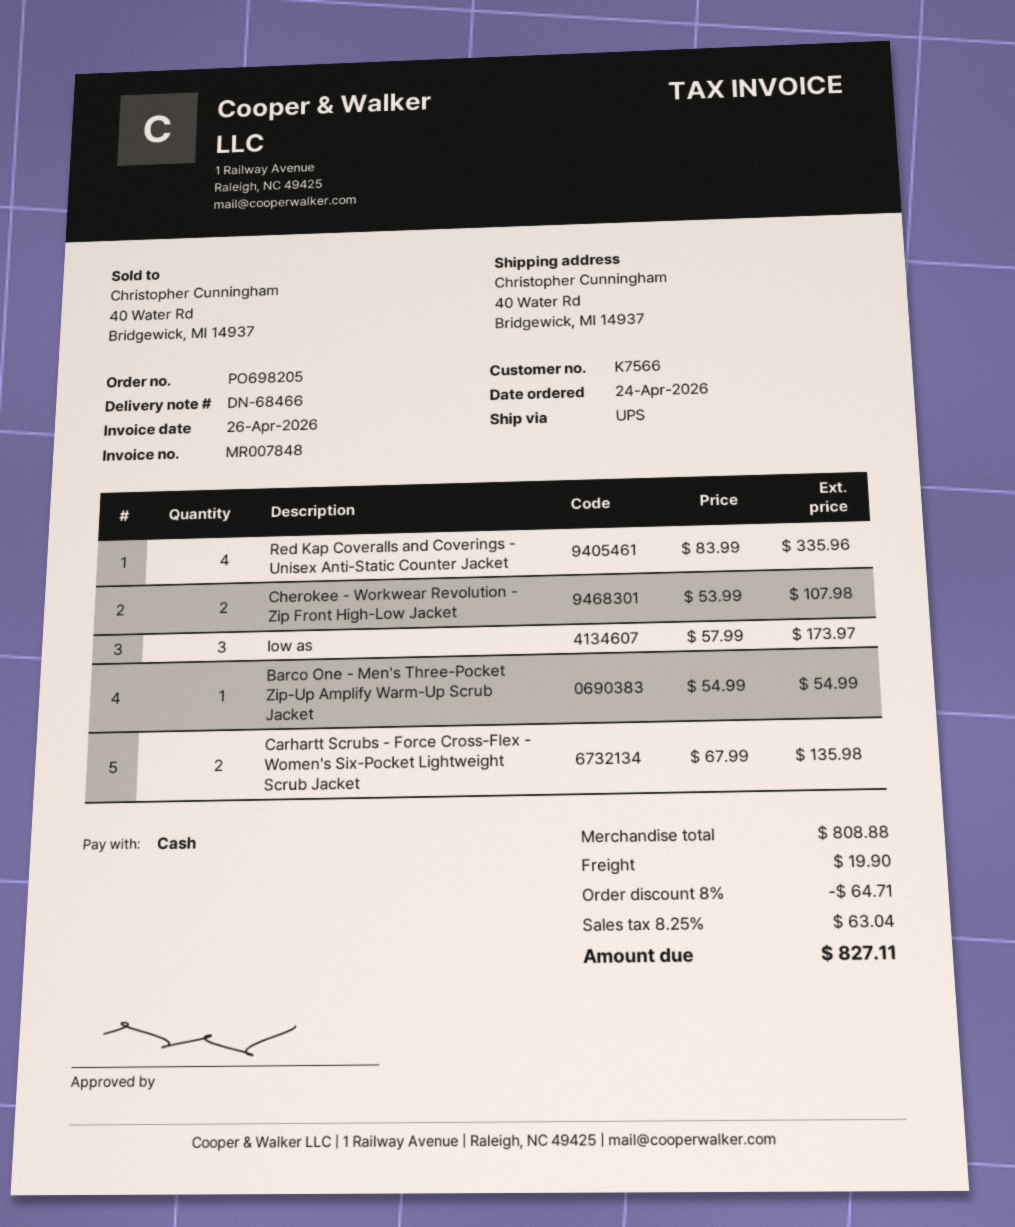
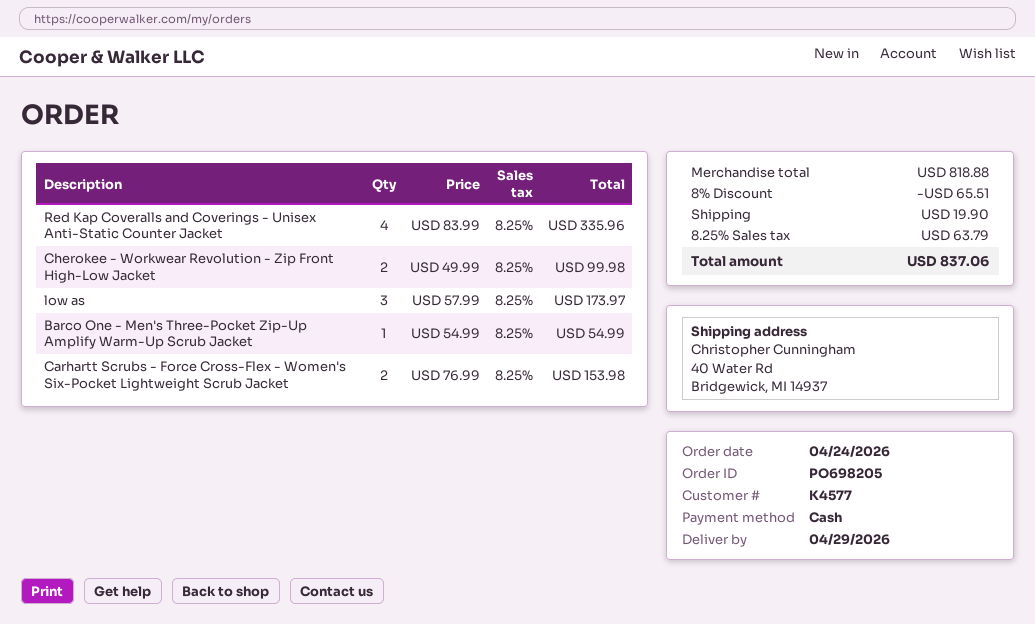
customer number: K7566 -> K4577
Cherokee - Workwear Revolution - Zip Front High-Low Jacket: 2 x 53.99 = 107.98 -> 2 x 49.99 = 99.98
Carhartt Scrubs - Force Cross-Flex - Women's Six-Pocket Lightweight Scrub Jacket: 2 x 67.99 = 135.98 -> 2 x 76.99 = 153.98
subtotal: 808.88 -> 818.88
discount: 8% = 64.71 -> 8% = 65.51
tax: 8.25% = 63.04 -> 8.25% = 63.79
total: 827.11 -> 837.06

